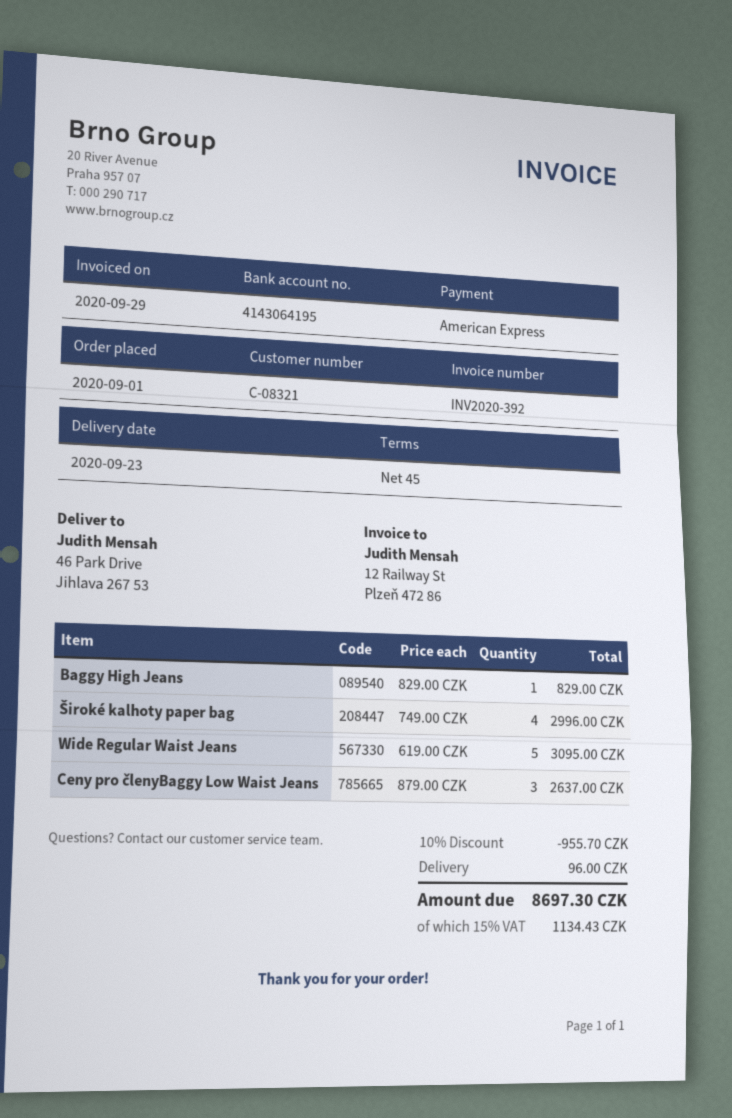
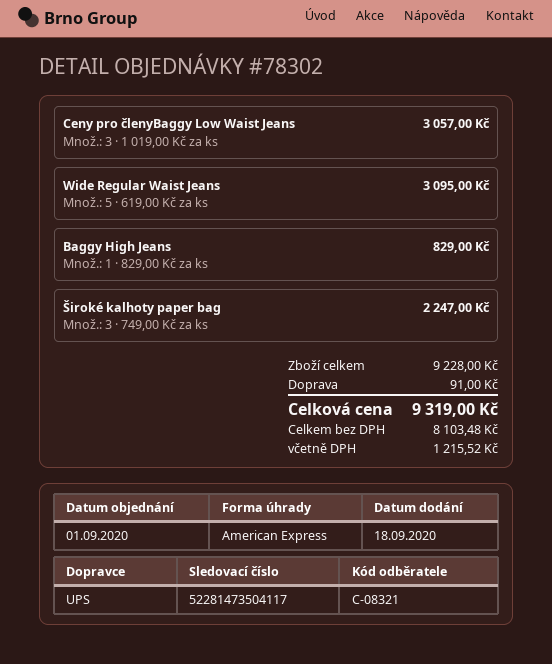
delivery date: 2020-09-23 -> 2020-09-18
Široké kalhoty paper bag: 4 x 749.00 = 2996.00 -> 3 x 749.00 = 2247.00
Ceny pro členyBaggy Low Waist Jeans: 3 x 879.00 = 2637.00 -> 3 x 1019.00 = 3057.00
discount: 10% = 955.70 -> none
shipping: 96.00 -> 91.00
tax: 1134.43 -> 1215.52
total: 8697.30 -> 9319.00

